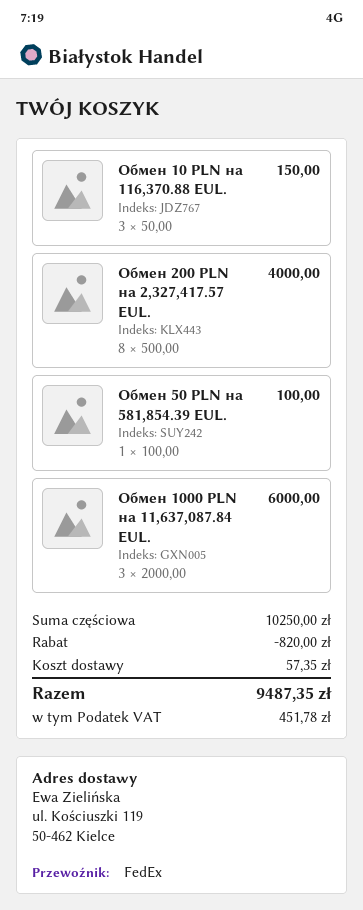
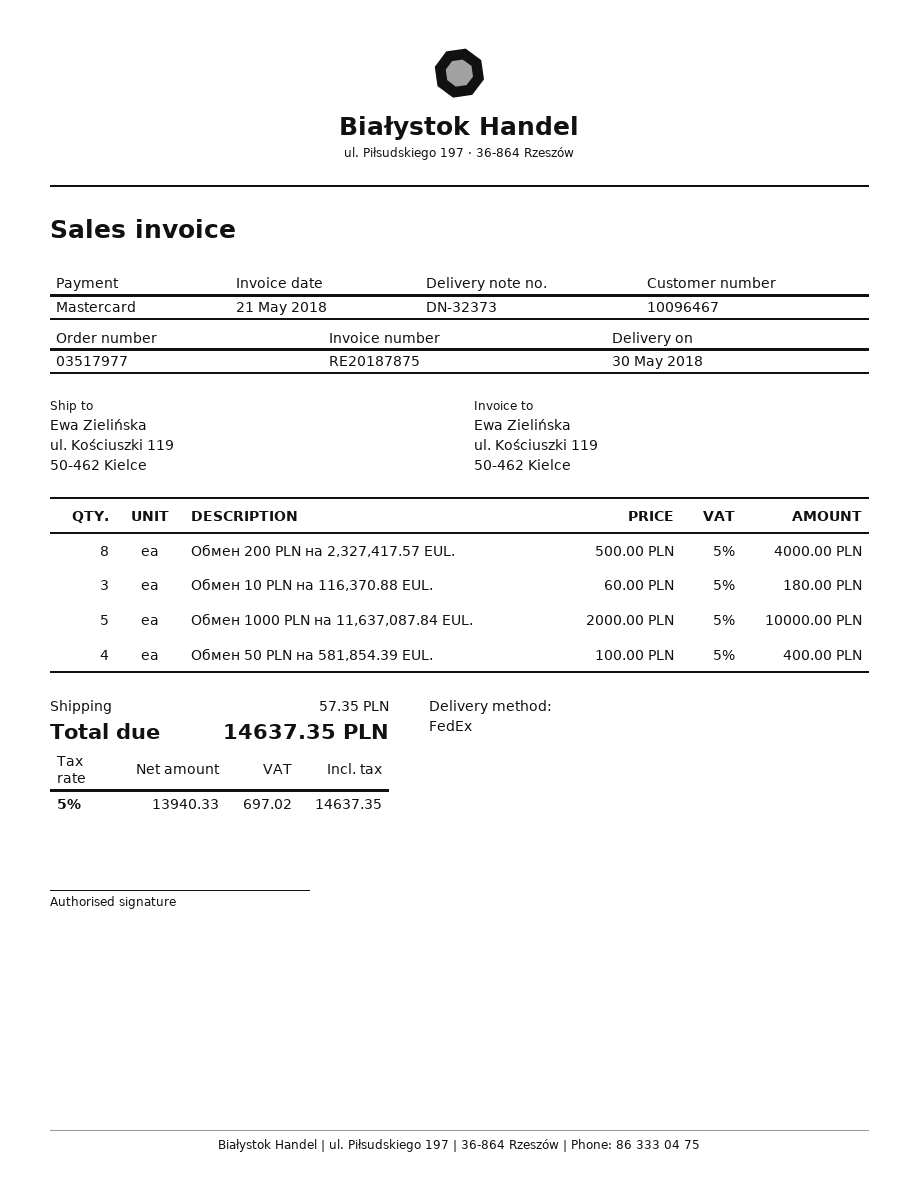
Обмен 10 PLN на 116,370.88 EUL.: 3 x 50.00 = 150.00 -> 3 x 60.00 = 180.00
Обмен 50 PLN на 581,854.39 EUL.: 1 x 100.00 = 100.00 -> 4 x 100.00 = 400.00
Обмен 1000 PLN на 11,637,087.84 EUL.: 3 x 2000.00 = 6000.00 -> 5 x 2000.00 = 10000.00
discount: 820.00 -> none
tax: 451.78 -> 697.02
total: 9487.35 -> 14637.35

